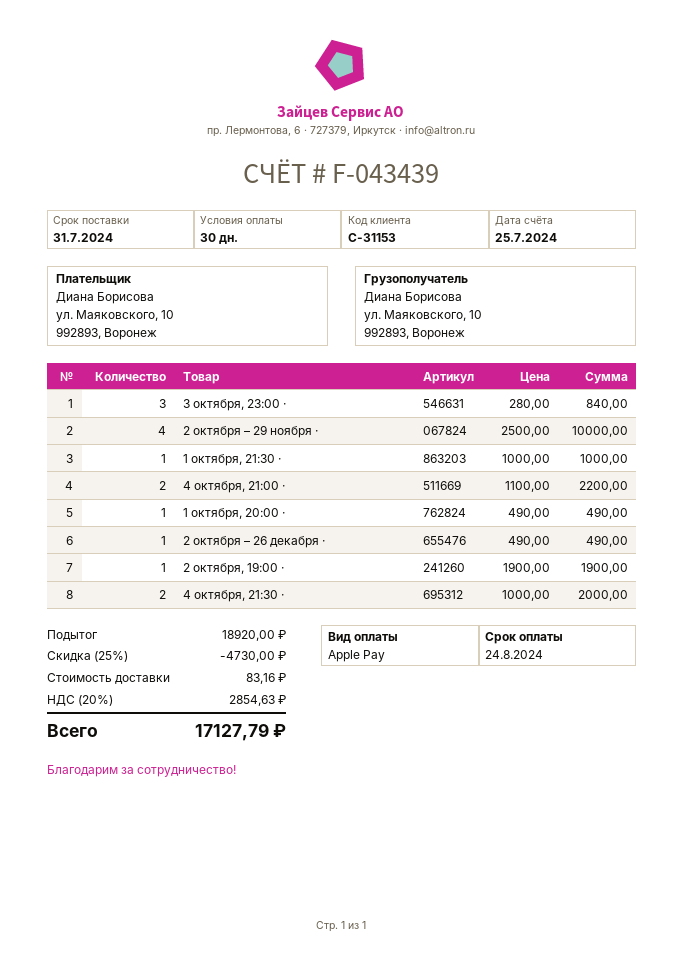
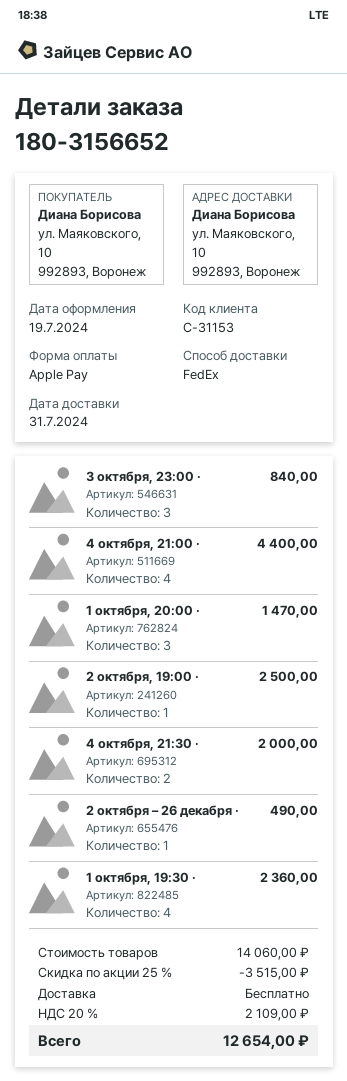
2 октября – 29 ноября ·: 4 for 10000.00 -> none
1 октября, 21:30 ·: 1 for 1000.00 -> none
4 октября, 21:00 ·: 2 for 2200.00 -> 4 for 4400.00
1 октября, 20:00 ·: 1 for 490.00 -> 3 for 1470.00
2 октября, 19:00 ·: 1 for 1900.00 -> 1 for 2500.00
1 октября, 19:30 ·: none -> 4 for 2360.00
subtotal: 18920.00 -> 14060.00
discount: 25% = 4730.00 -> 25% = 3515.00
shipping: 83.16 -> 0.00
tax: 20% = 2854.63 -> 20% = 2109.00
total: 17127.79 -> 12654.00

